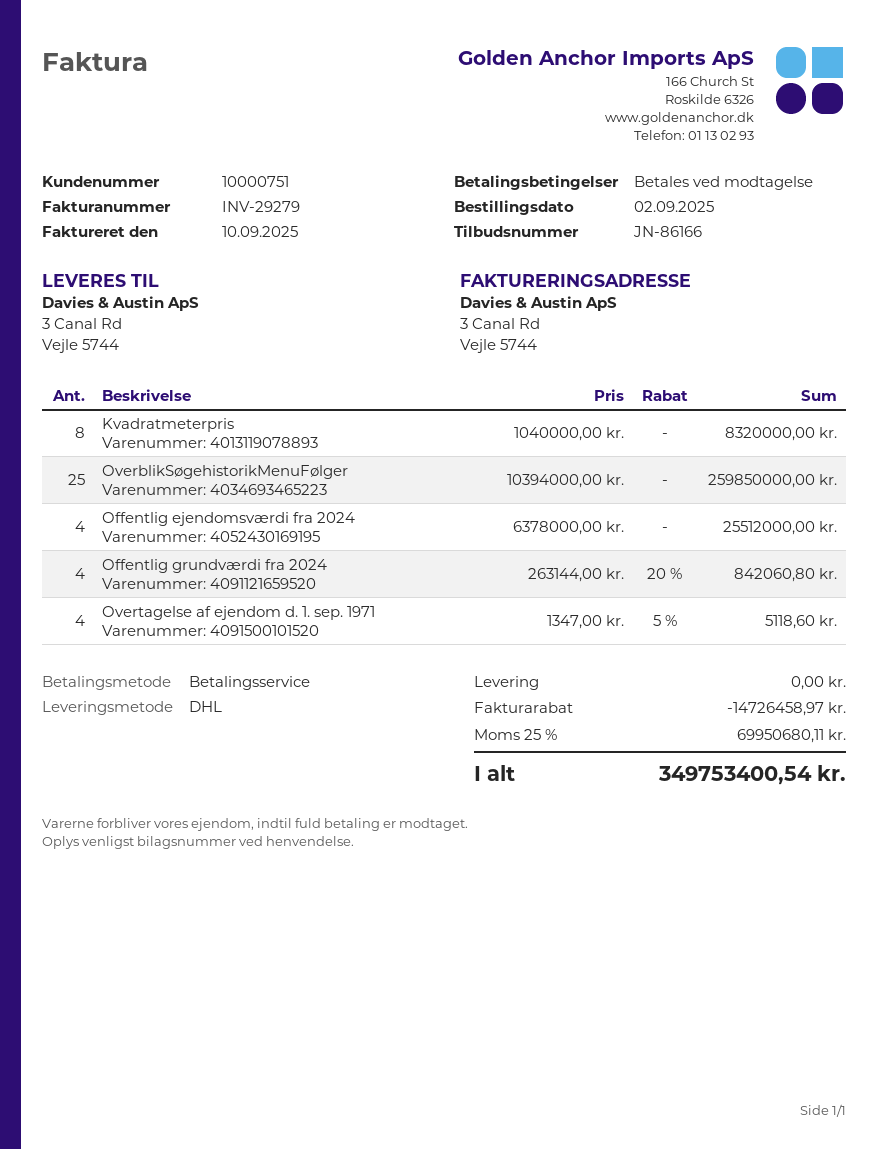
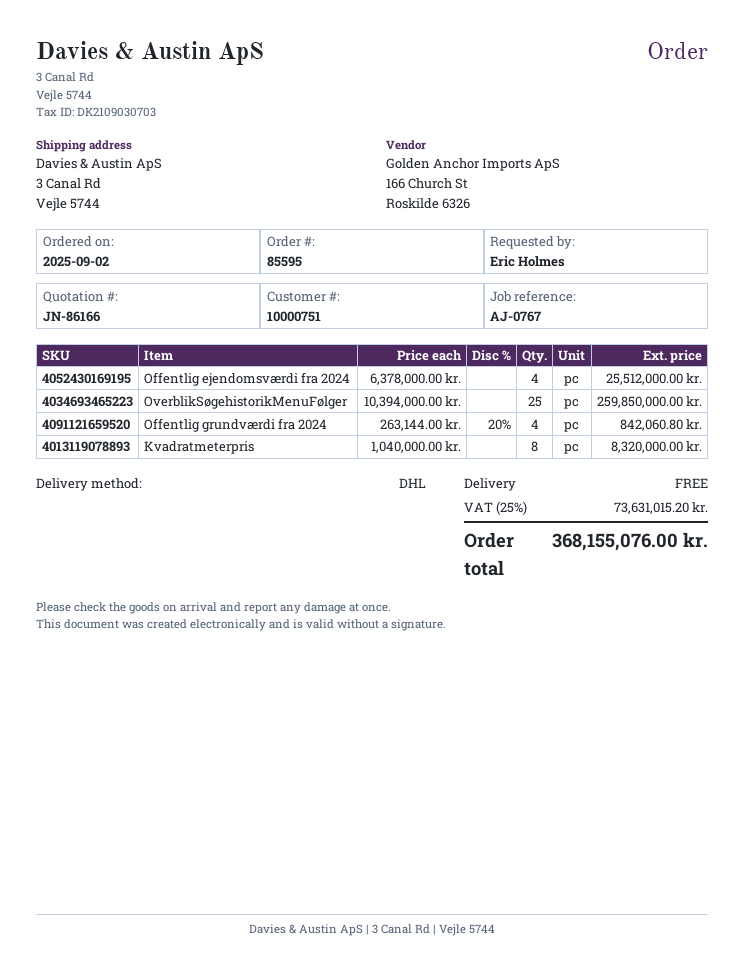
Overtagelse af ejendom d. 1. sep. 1971: 4 x 1347.00 - 5% = 5118.60 -> none
discount: 14726458.97 -> none
tax: 25% = 69950680.11 -> 25% = 73631015.20
total: 349753400.54 -> 368155076.00

